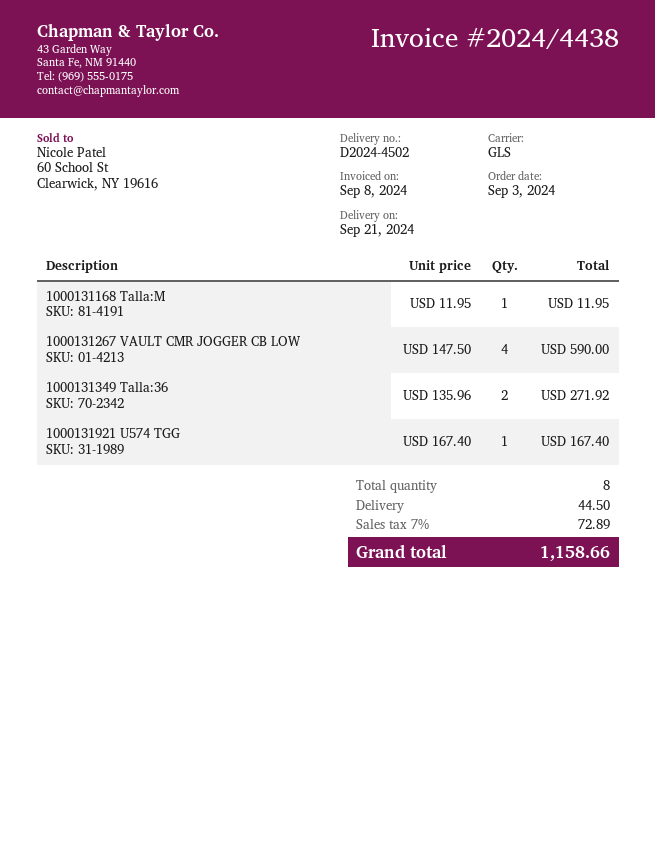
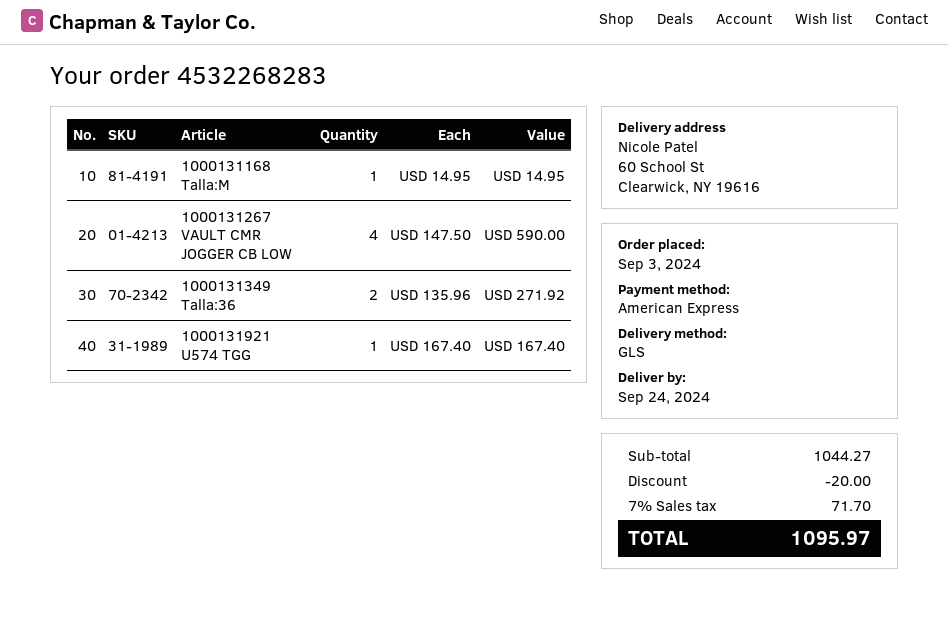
delivery date: 2024-09-21 -> 2024-09-24
1000131168 Talla:M: 1 x 11.95 = 11.95 -> 1 x 14.95 = 14.95
discount: none -> 20.00
shipping: 44.50 -> none
tax: 7% = 72.89 -> 7% = 71.70
total: 1158.66 -> 1095.97

